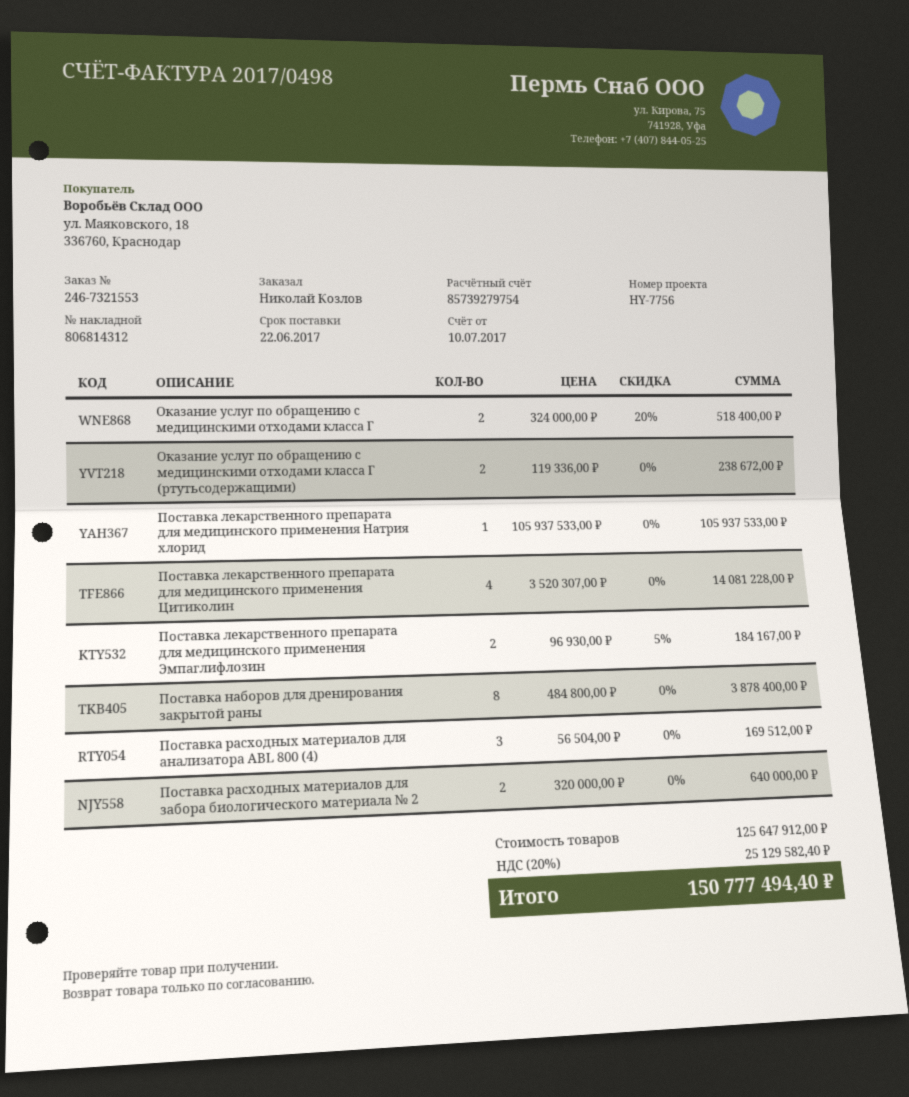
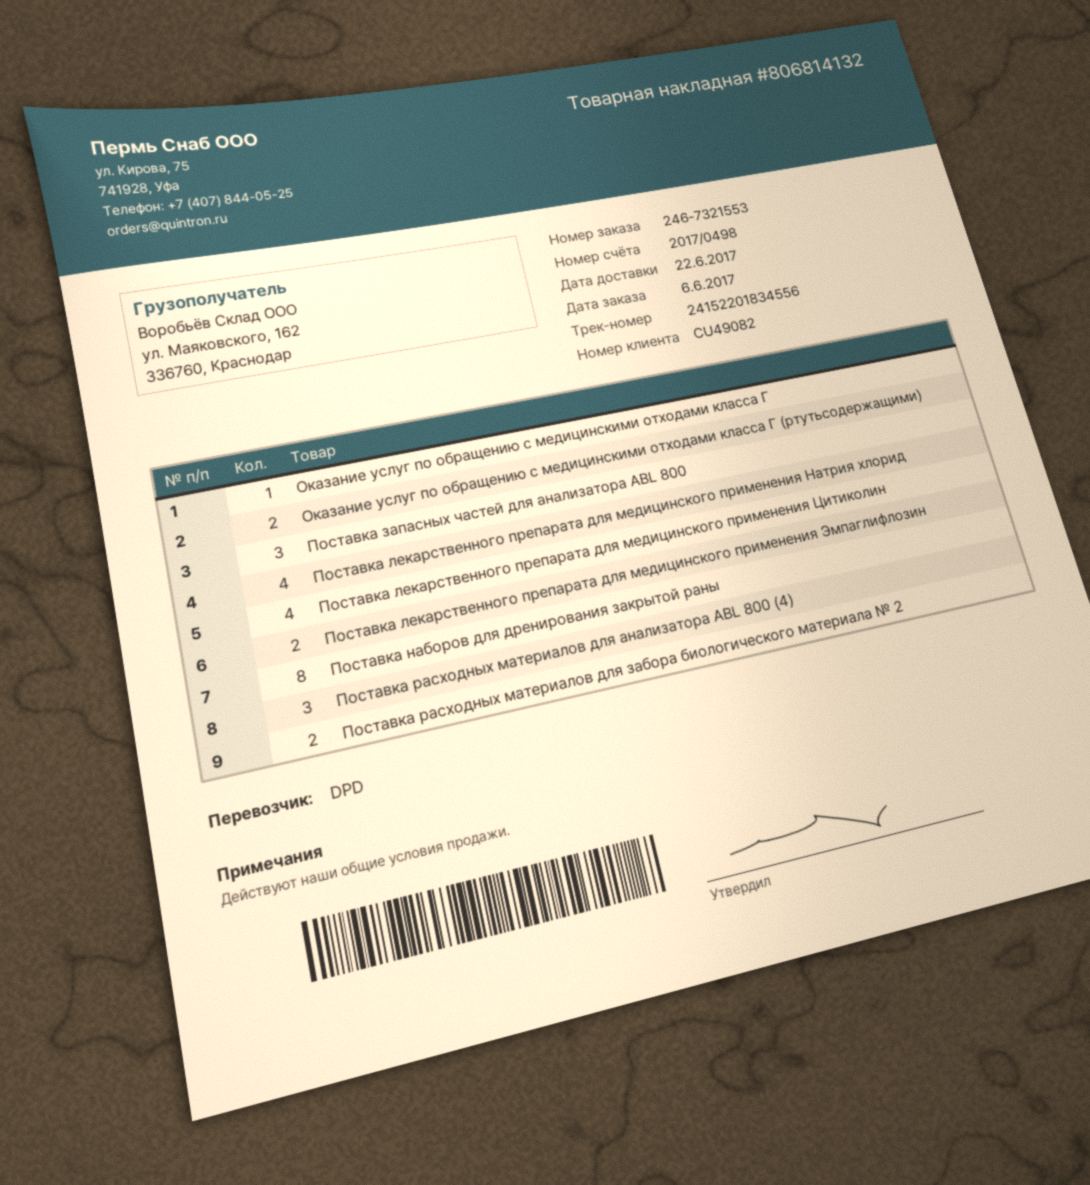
delivery note number: 806814312 -> 806814132
Оказание услуг по обращению с медицинскими отходами класса Г: 2 -> 1
Поставка лекарственного препарата для медицинского применения Натрия хлорид: 1 -> 4
Поставка запасных частей для анализатора ABL 800: none -> 3

